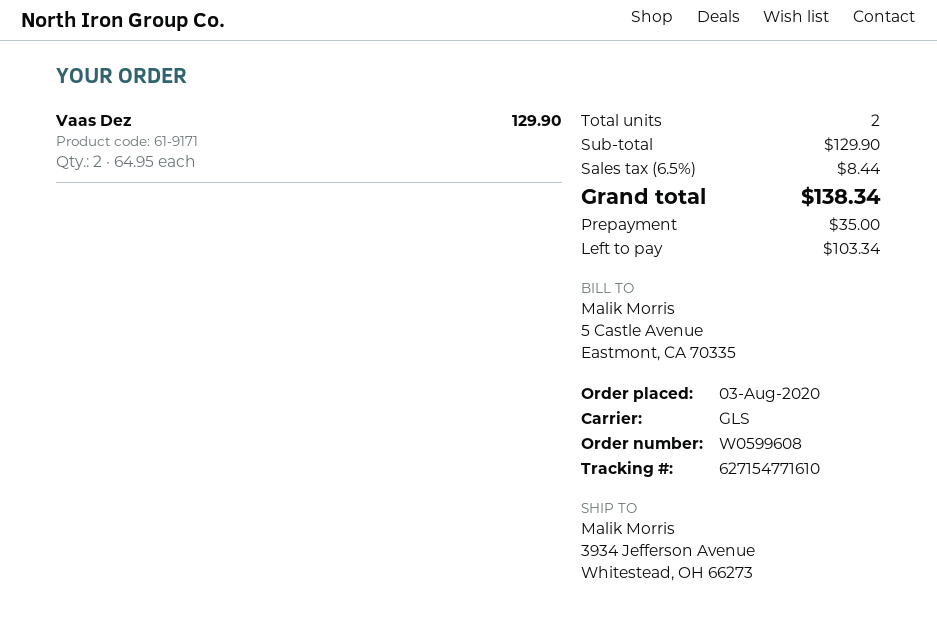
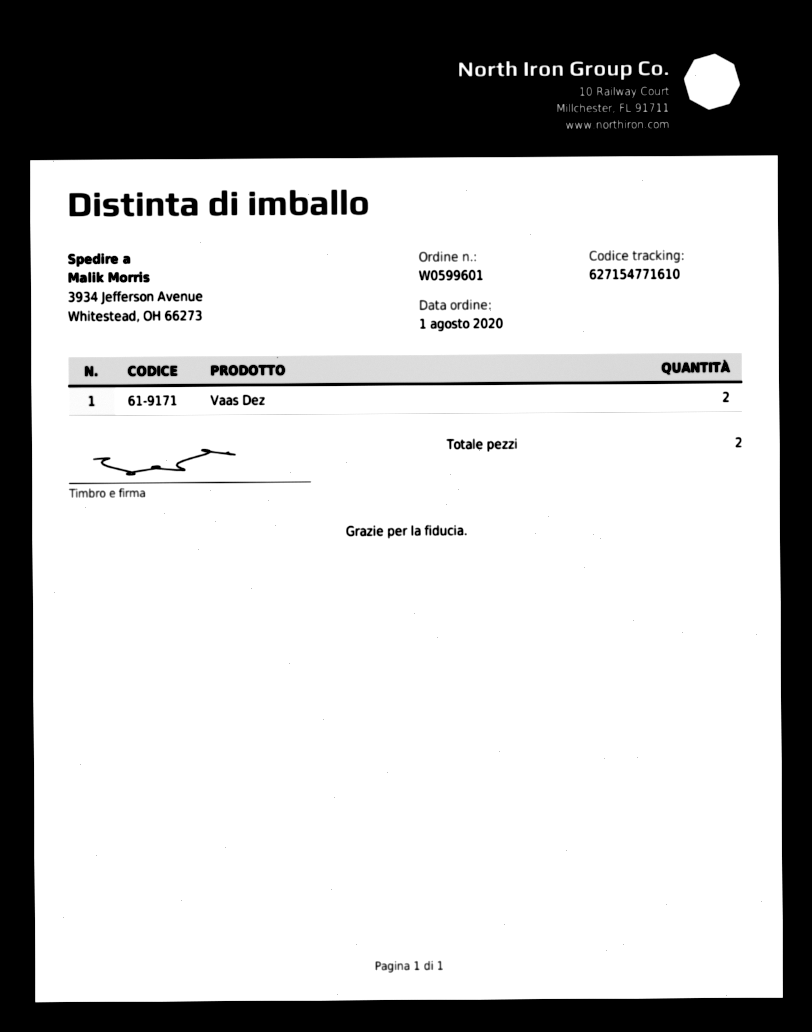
order number: W0599608 -> W0599601
order date: 2020-08-03 -> 2020-08-01

